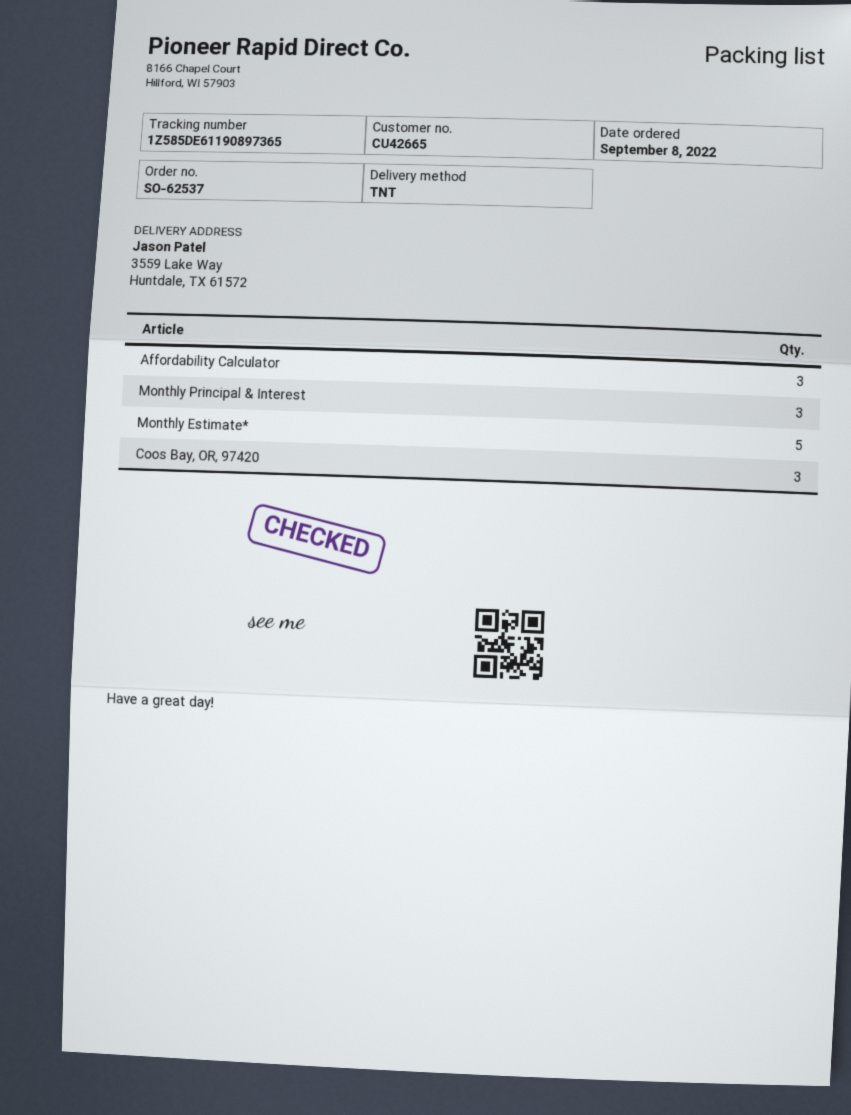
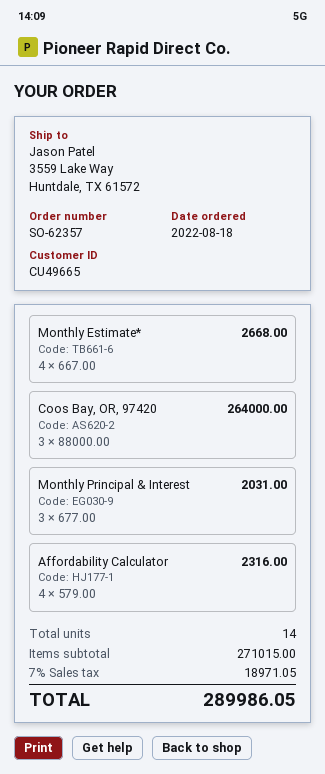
order number: SO-62537 -> SO-62357
order date: 2022-09-08 -> 2022-08-18
customer number: CU42665 -> CU49665
Affordability Calculator: 3 -> 4
Monthly Estimate*: 5 -> 4

